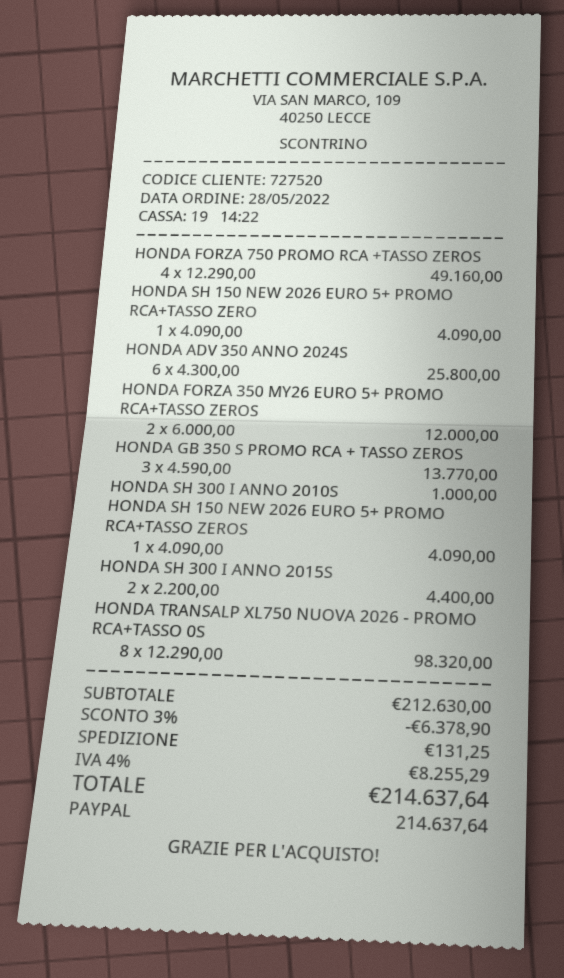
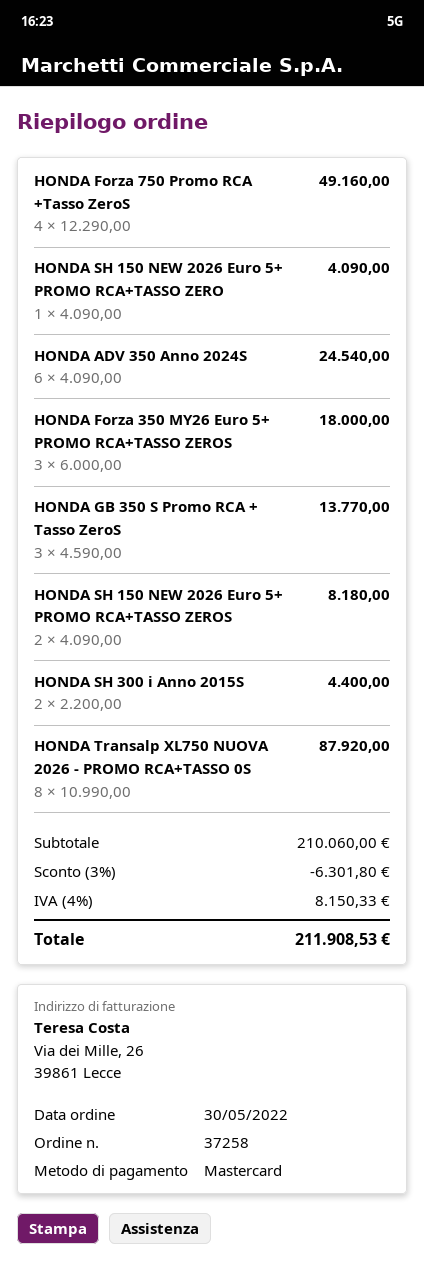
order date: 2022-05-28 -> 2022-05-30
payment method: PayPal -> Mastercard
HONDA ADV 350 ANNO 2024S: 6 x 4300.00 = 25800.00 -> 6 x 4090.00 = 24540.00
HONDA FORZA 350 MY26 EURO 5+ PROMO RCA+TASSO ZEROS: 2 x 6000.00 = 12000.00 -> 3 x 6000.00 = 18000.00
HONDA SH 300 I ANNO 2010S: 1 x 1000.00 = 1000.00 -> none
HONDA SH 150 NEW 2026 EURO 5+ PROMO RCA+TASSO ZEROS: 1 x 4090.00 = 4090.00 -> 2 x 4090.00 = 8180.00
HONDA TRANSALP XL750 NUOVA 2026 - PROMO RCA+TASSO 0S: 8 x 12290.00 = 98320.00 -> 8 x 10990.00 = 87920.00
subtotal: 212630.00 -> 210060.00
discount: 3% = 6378.90 -> 3% = 6301.80
shipping: 131.25 -> none
tax: 4% = 8255.29 -> 4% = 8150.33
total: 214637.64 -> 211908.53

